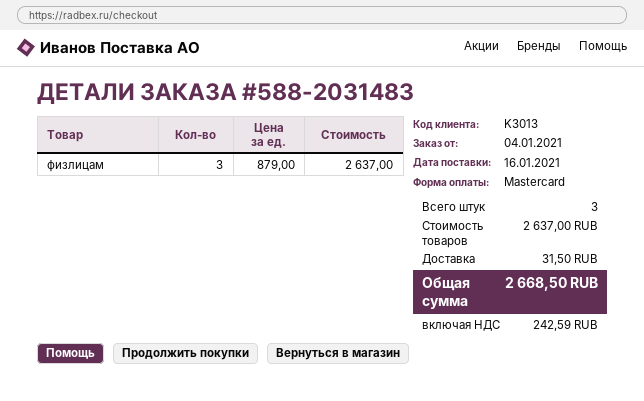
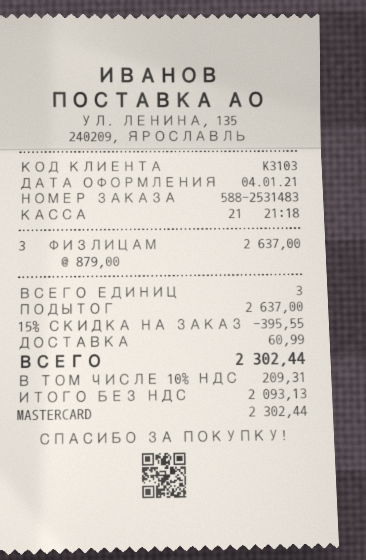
order number: 588-2031483 -> 588-2531483
customer number: K3013 -> K3103
discount: none -> 15% = 395.55
shipping: 31.50 -> 60.99
tax: 242.59 -> 209.31
total: 2668.50 -> 2302.44

